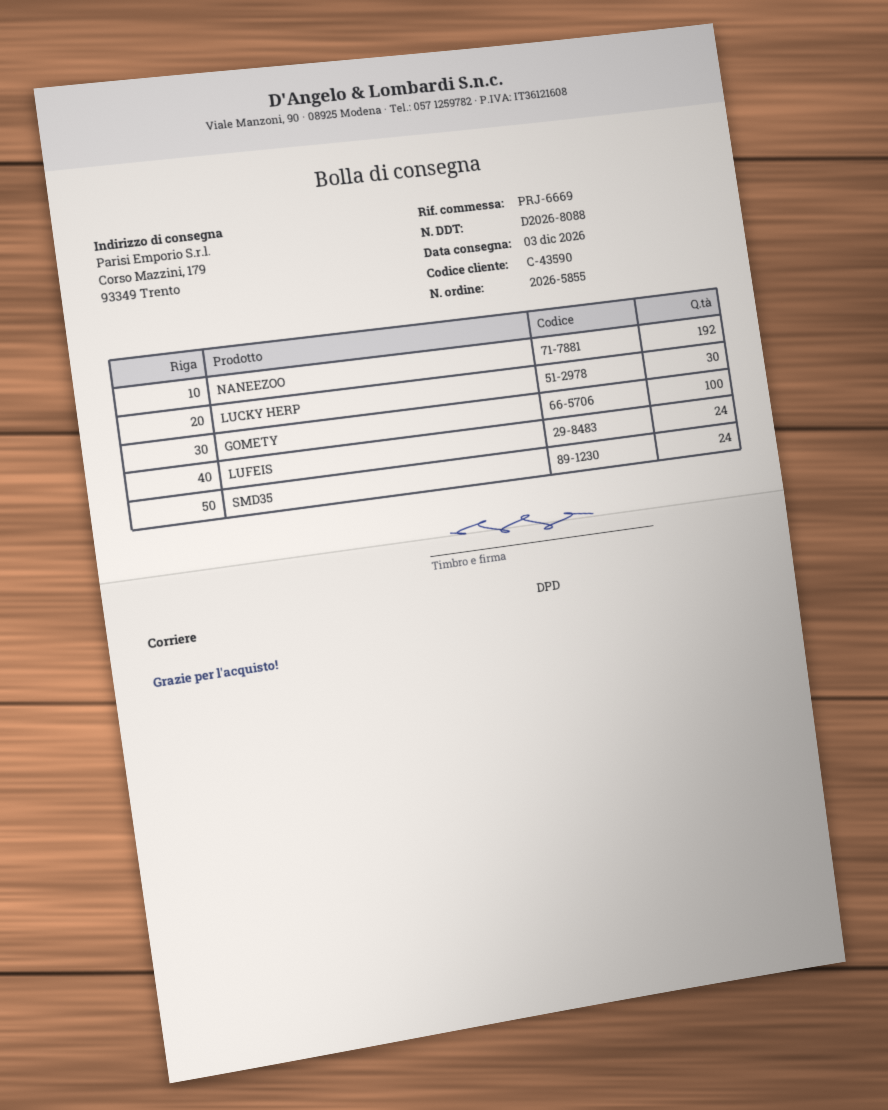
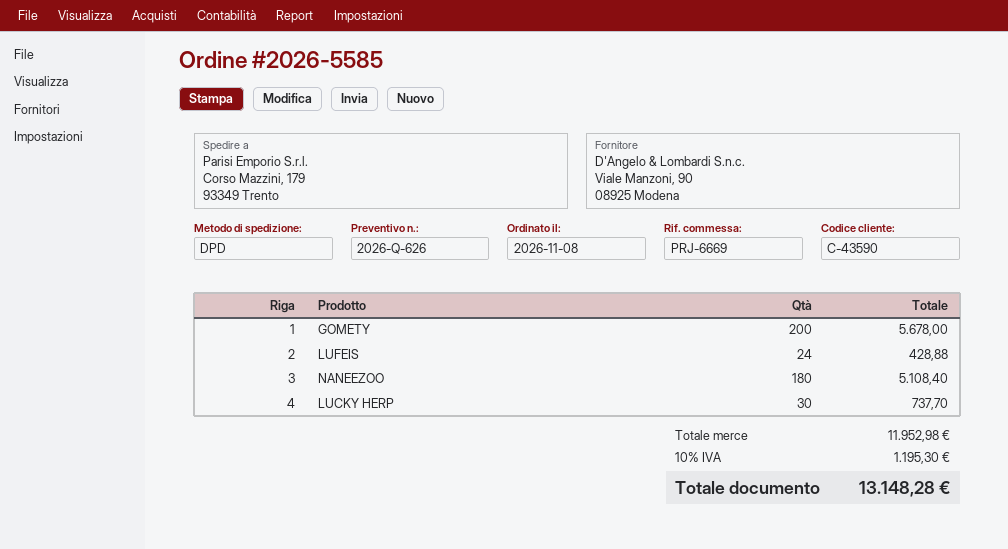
order number: 2026-5855 -> 2026-5585
NANEEZOO: 192 -> 180
GOMETY: 100 -> 200
SMD35: 24 -> none

